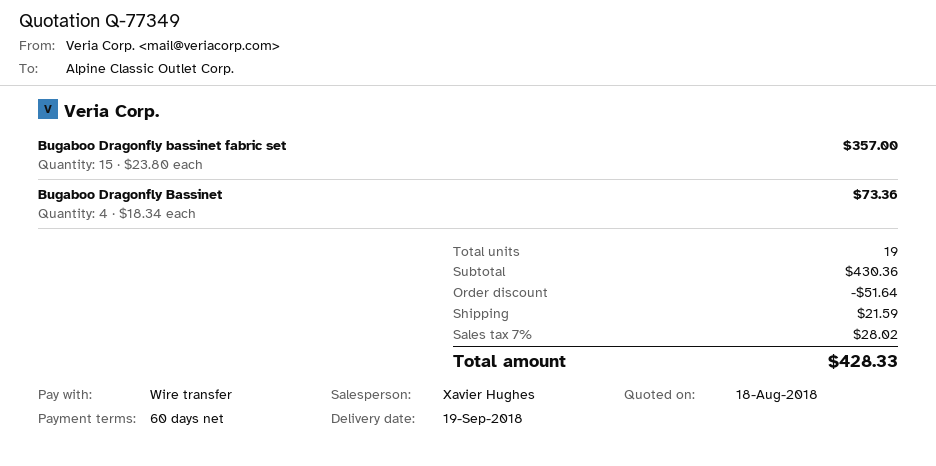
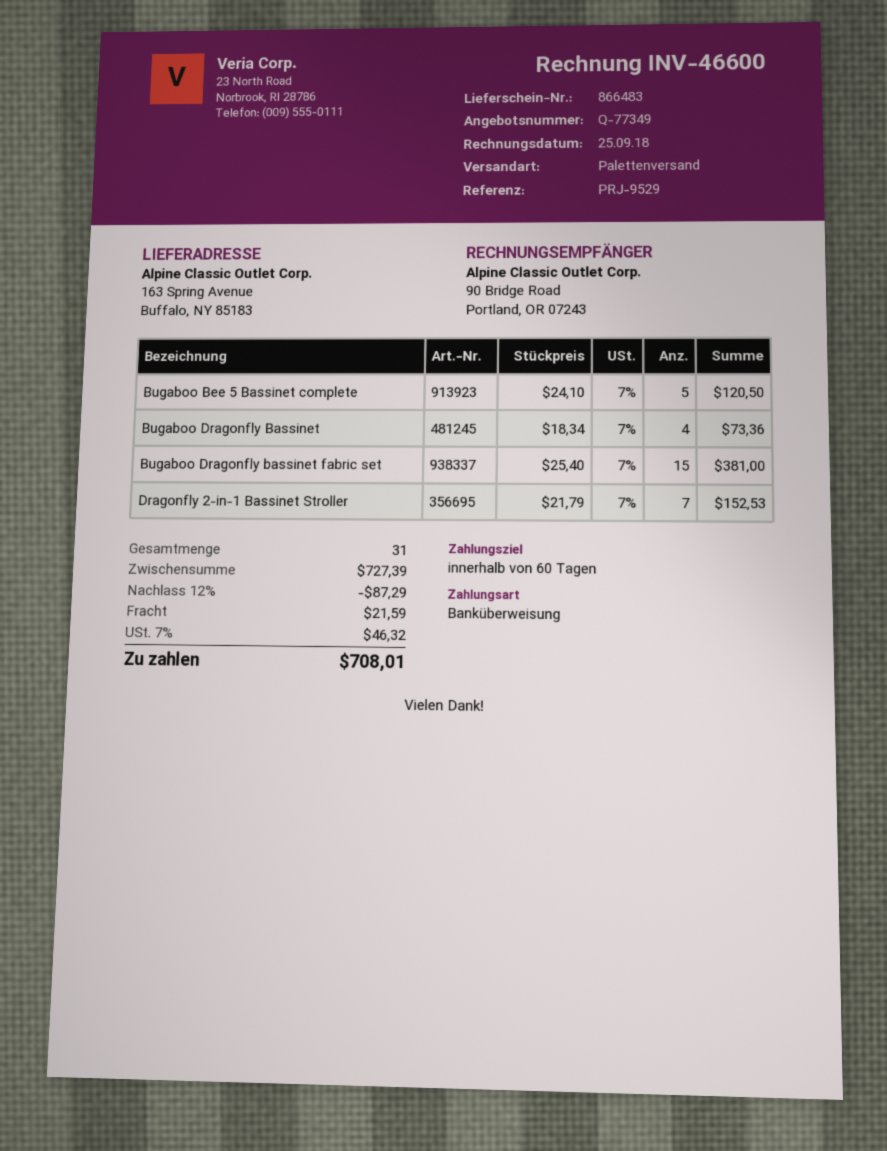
Bugaboo Dragonfly bassinet fabric set: 15 x 23.80 = 357.00 -> 15 x 25.40 = 381.00
Bugaboo Bee 5 Bassinet complete: none -> 5 x 24.10 = 120.50
Dragonfly 2-in-1 Bassinet Stroller: none -> 7 x 21.79 = 152.53
total quantity: 19 -> 31
subtotal: 430.36 -> 727.39
discount: 51.64 -> 87.29
tax: 7% = 28.02 -> 7% = 46.32
total: 428.33 -> 708.01

